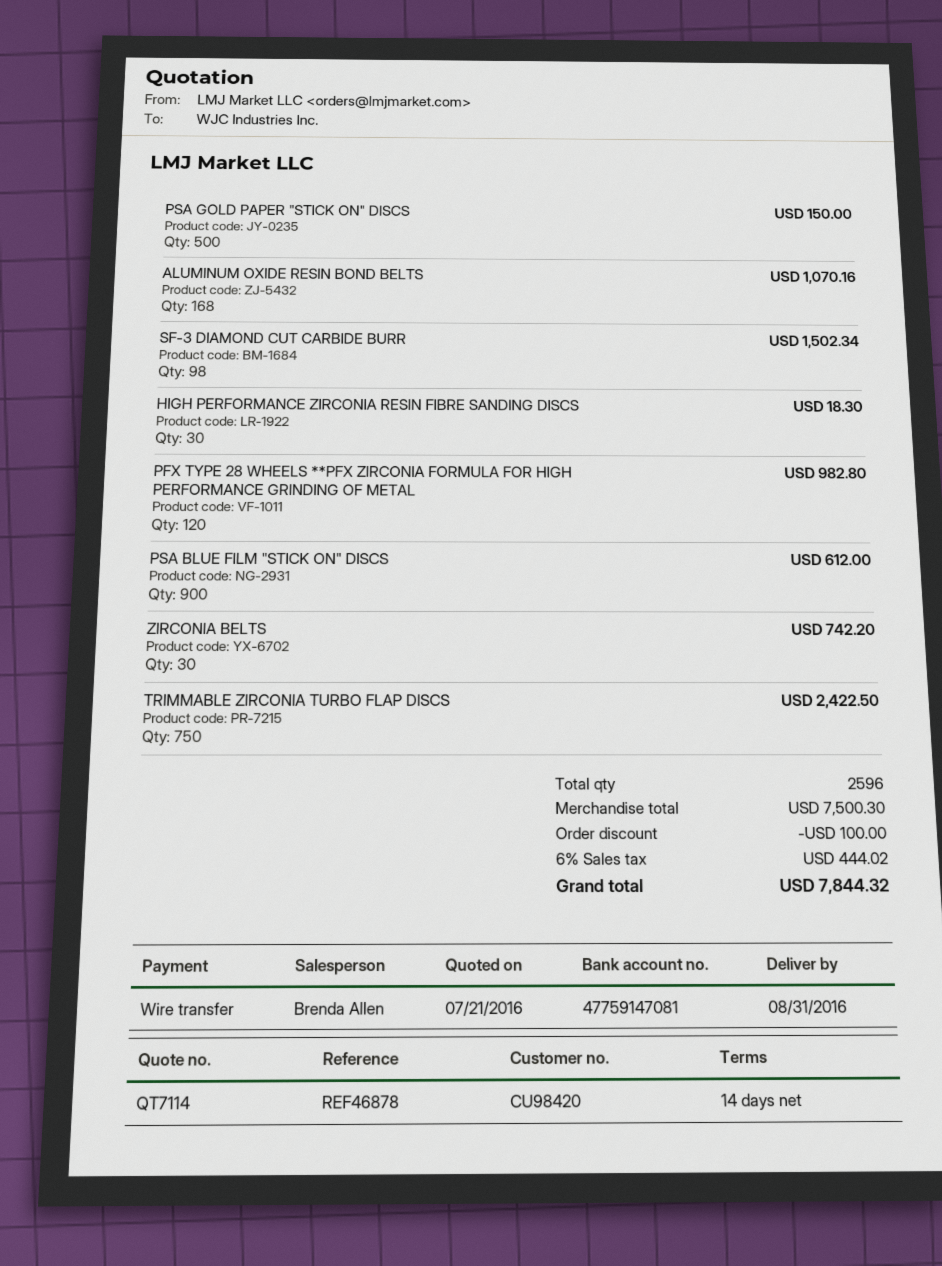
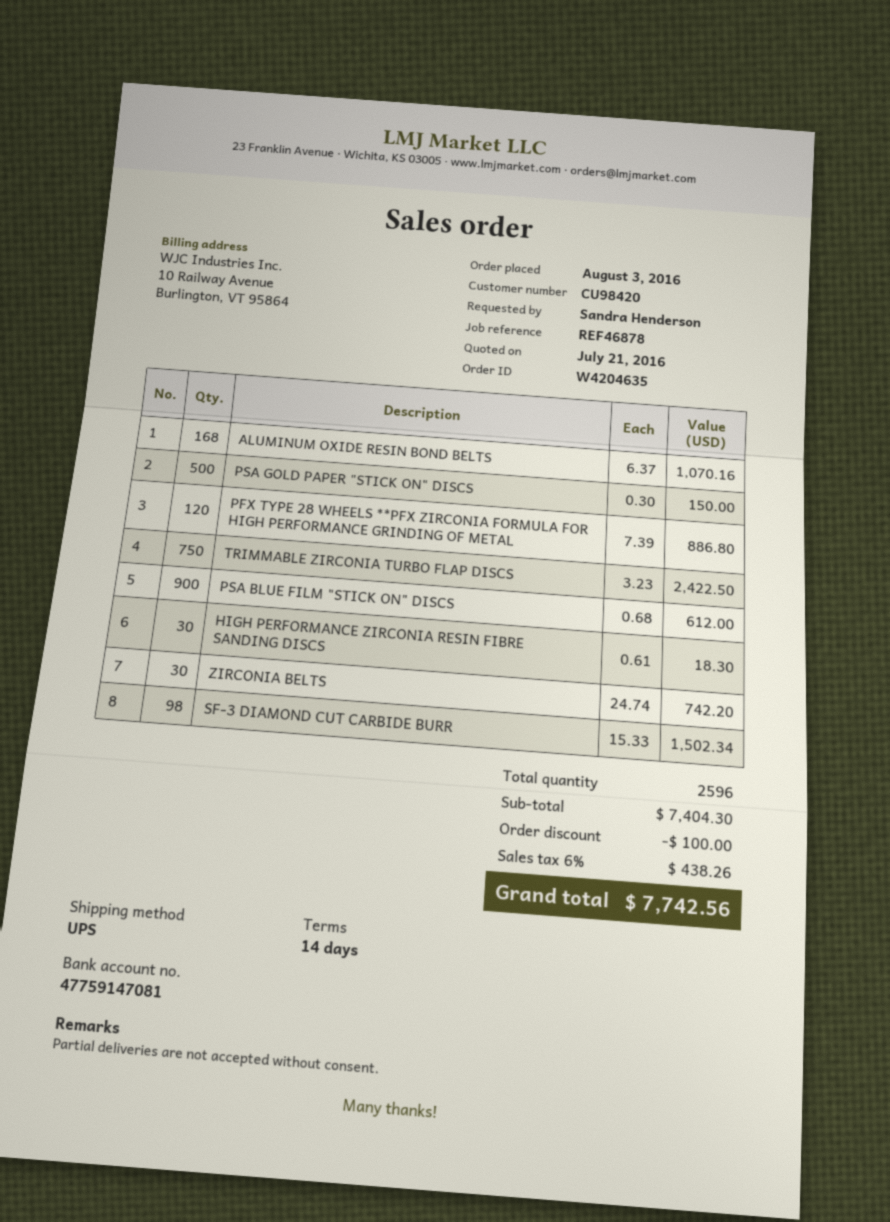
PFX TYPE 28 WHEELS **PFX ZIRCONIA FORMULA FOR HIGH PERFORMANCE GRINDING OF METAL: 120 for 982.80 -> 120 for 886.80
subtotal: 7500.30 -> 7404.30
tax: 6% = 444.02 -> 6% = 438.26
total: 7844.32 -> 7742.56

